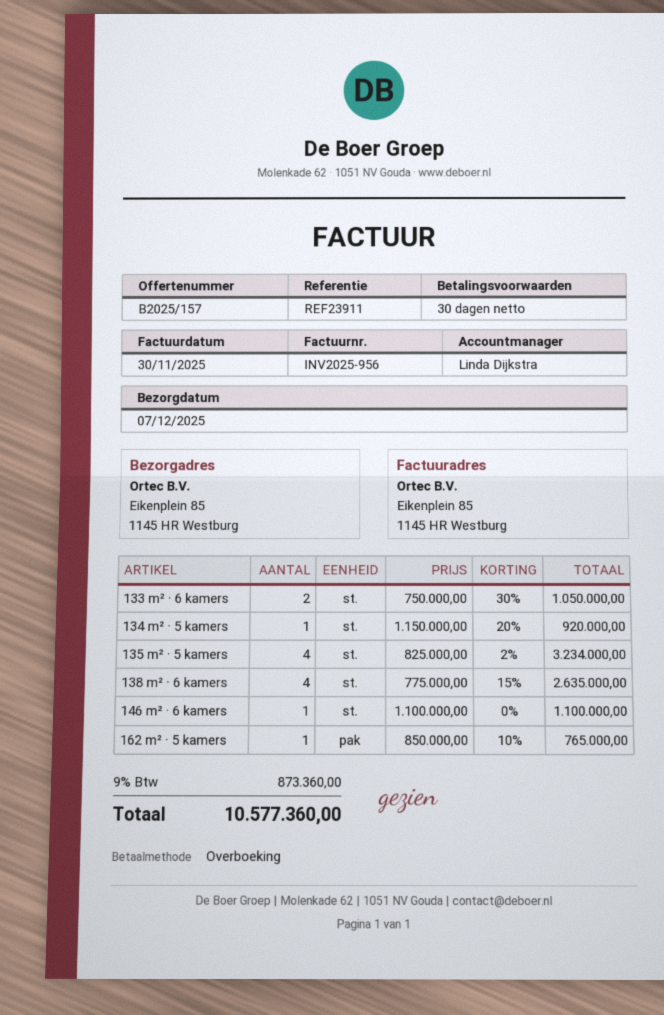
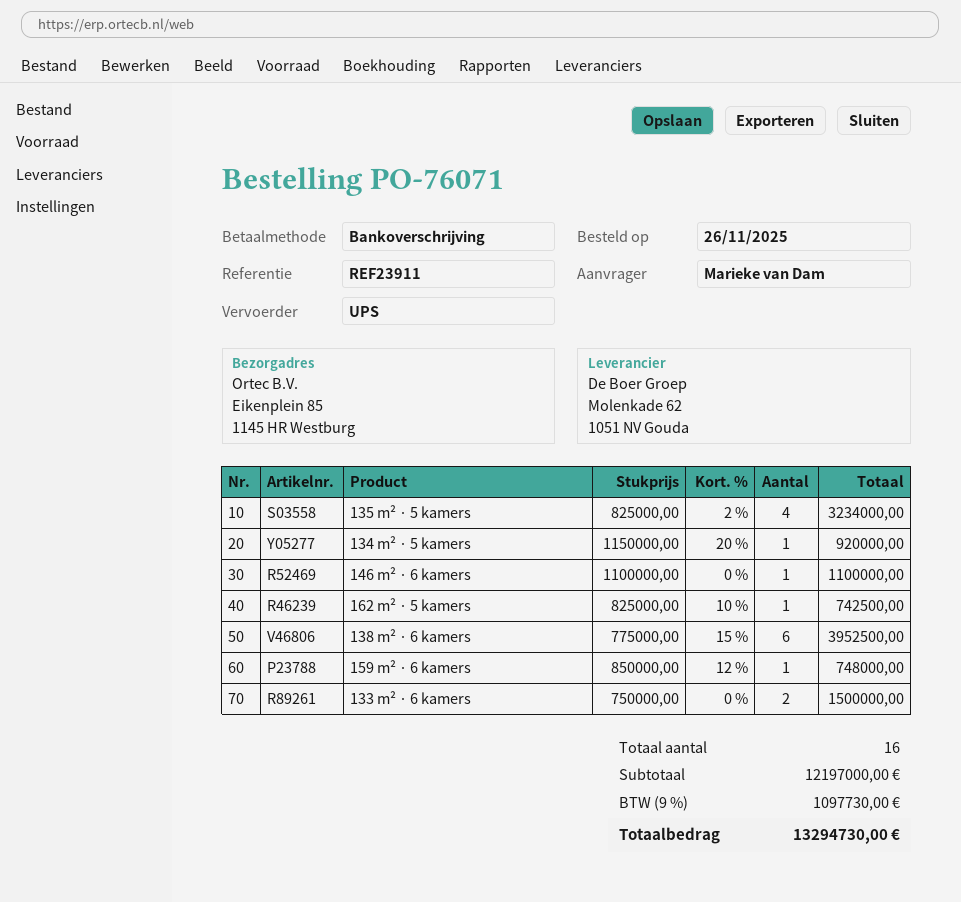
133 m² · 6 kamers: 2 x 750000.00 - 30% = 1050000.00 -> 2 x 750000.00 = 1500000.00
138 m² · 6 kamers: 4 x 775000.00 - 15% = 2635000.00 -> 6 x 775000.00 - 15% = 3952500.00
162 m² · 5 kamers: 1 x 850000.00 - 10% = 765000.00 -> 1 x 825000.00 - 10% = 742500.00
159 m² · 6 kamers: none -> 1 x 850000.00 - 12% = 748000.00
tax: 9% = 873360.00 -> 9% = 1097730.00
total: 10577360.00 -> 13294730.00

